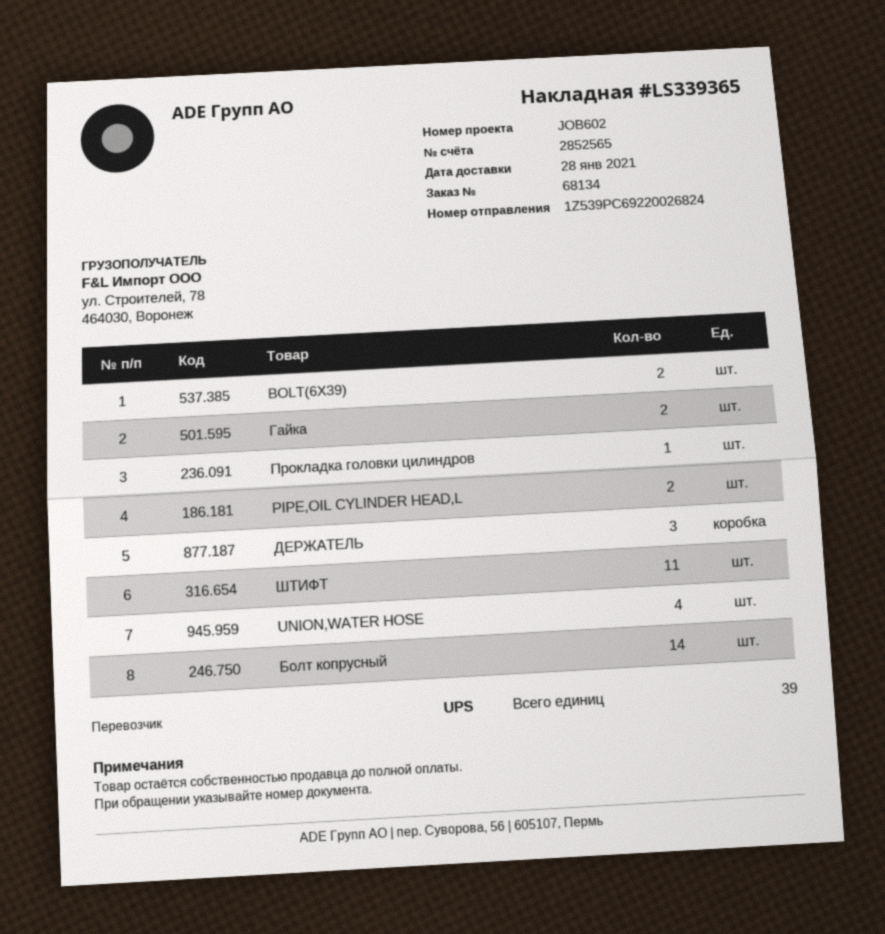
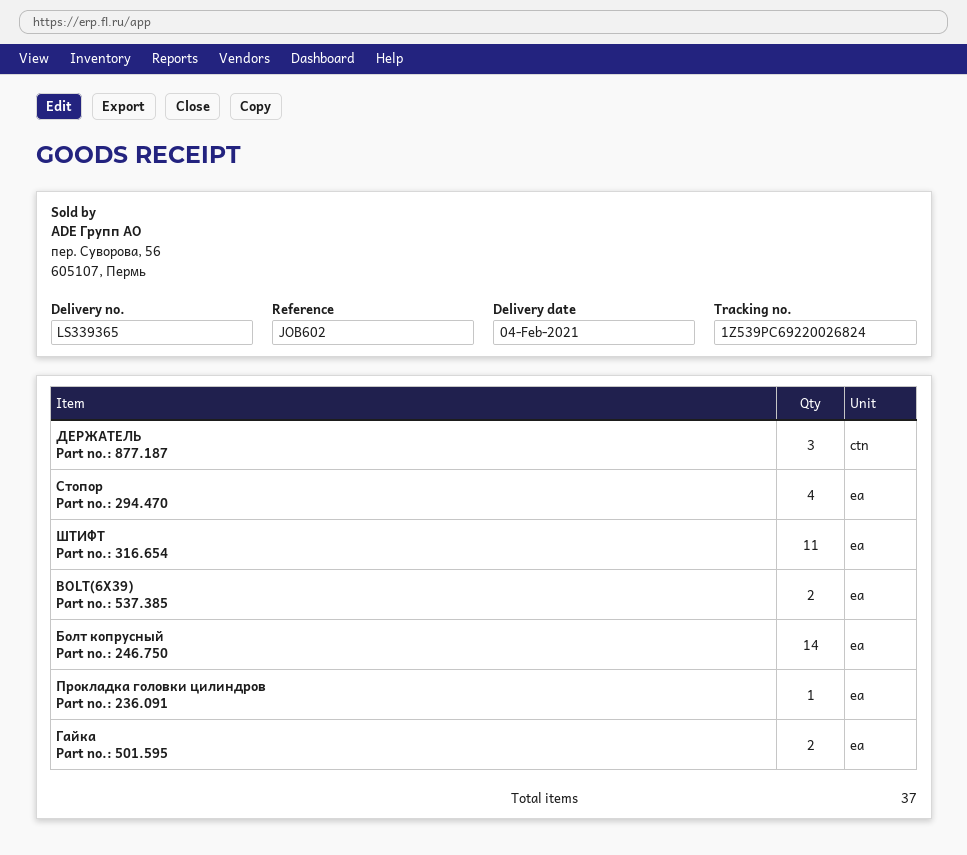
delivery date: 2021-01-28 -> 2021-02-04
PIPE,OIL CYLINDER HEAD,L: 2 -> none
UNION,WATER HOSE: 4 -> none
Стопор: none -> 4
total quantity: 39 -> 37

